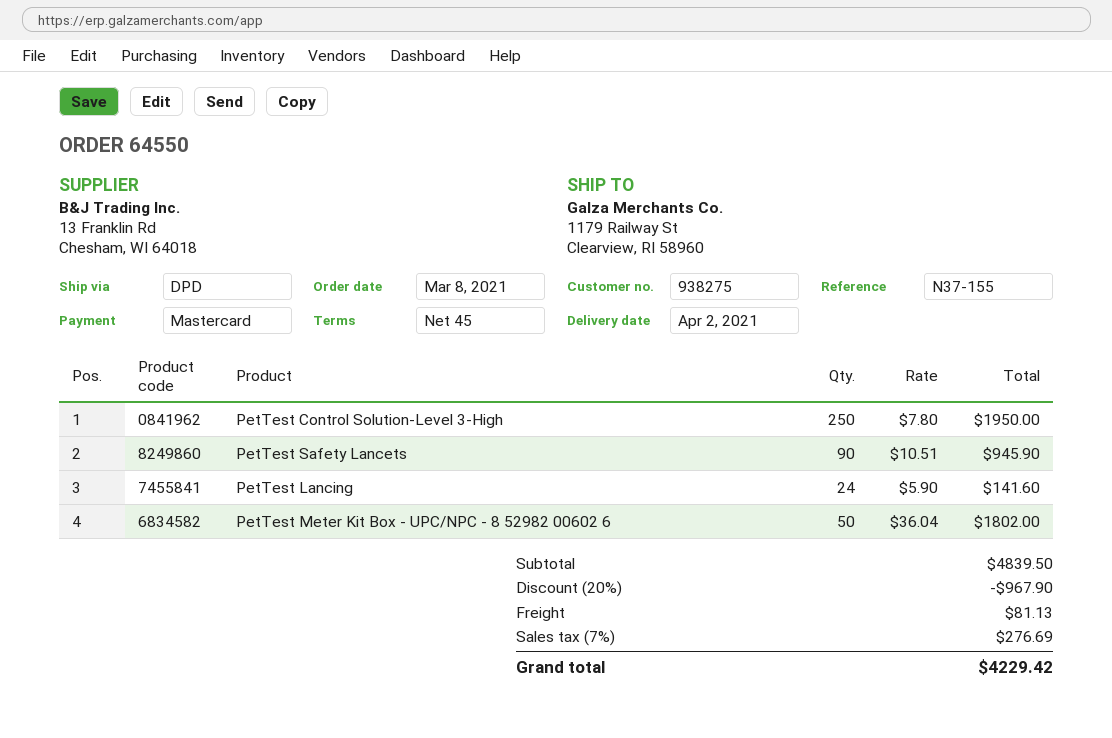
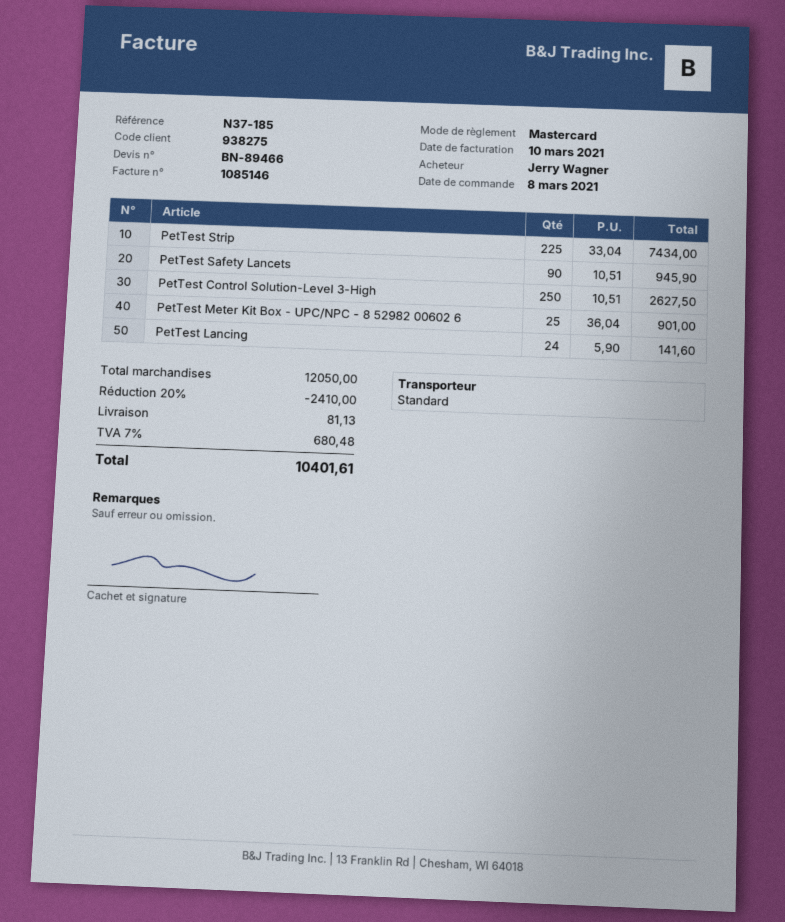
reference: N37-155 -> N37-185
shipping method: DPD -> standard
PetTest Control Solution-Level 3-High: 250 x 7.80 = 1950.00 -> 250 x 10.51 = 2627.50
PetTest Meter Kit Box - UPC/NPC - 8 52982 00602 6: 50 x 36.04 = 1802.00 -> 25 x 36.04 = 901.00
PetTest Strip: none -> 225 x 33.04 = 7434.00
subtotal: 4839.50 -> 12050.00
discount: 20% = 967.90 -> 20% = 2410.00
tax: 7% = 276.69 -> 7% = 680.48
total: 4229.42 -> 10401.61

